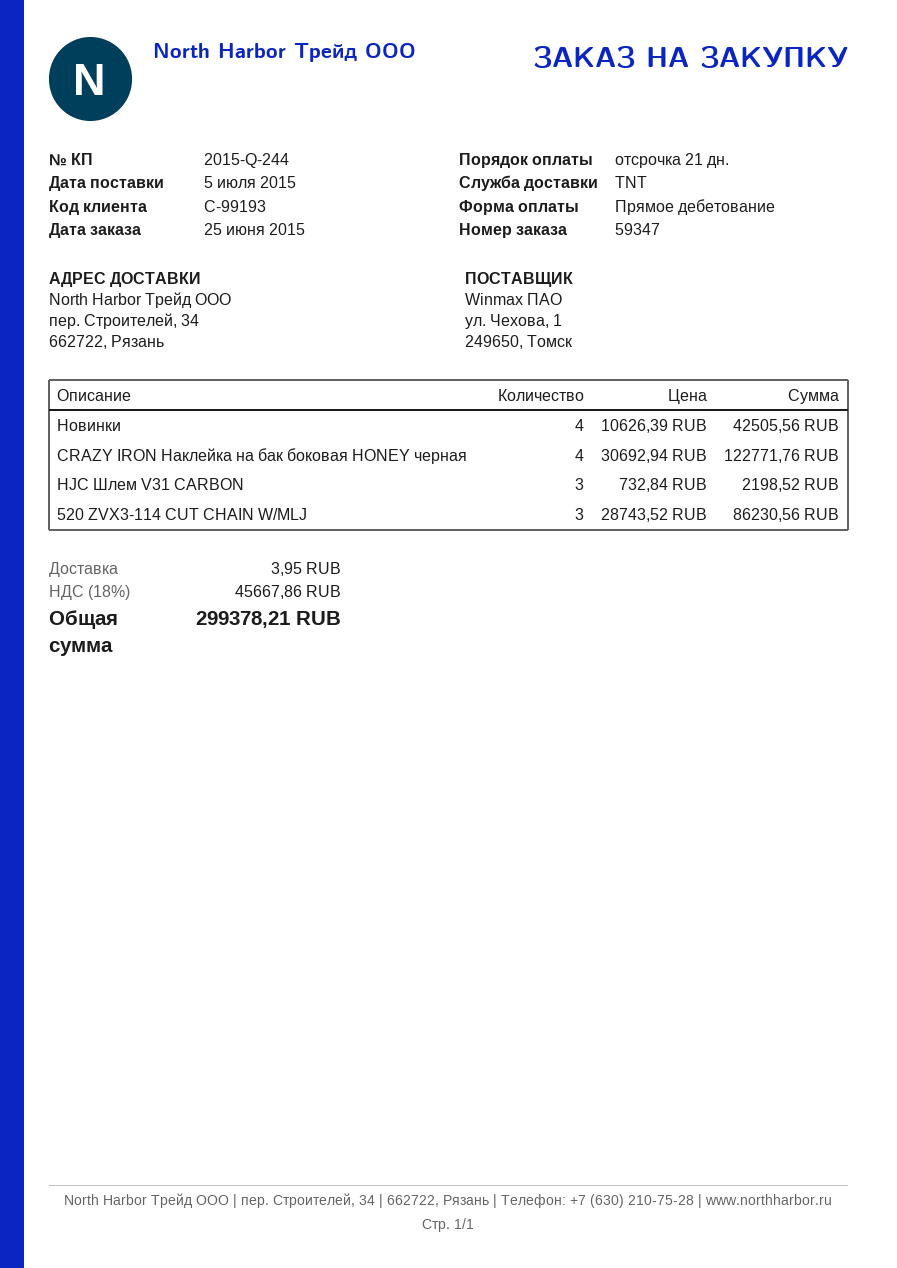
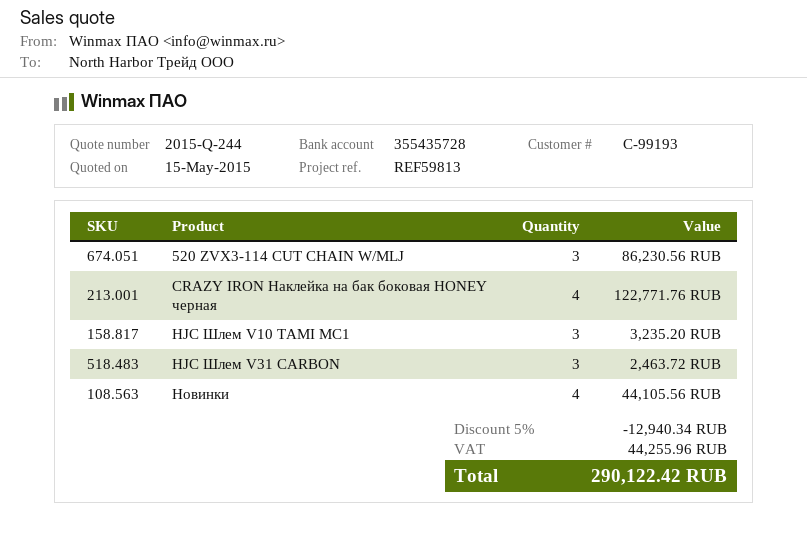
Новинки: 4 for 42505.56 -> 4 for 44105.56
HJC Шлем V31 CARBON: 3 for 2198.52 -> 3 for 2463.72
HJC Шлем V10 TAMI MC1: none -> 3 for 3235.20
discount: none -> 5% = 12940.34
shipping: 3.95 -> none
tax: 45667.86 -> 44255.96
total: 299378.21 -> 290122.42

